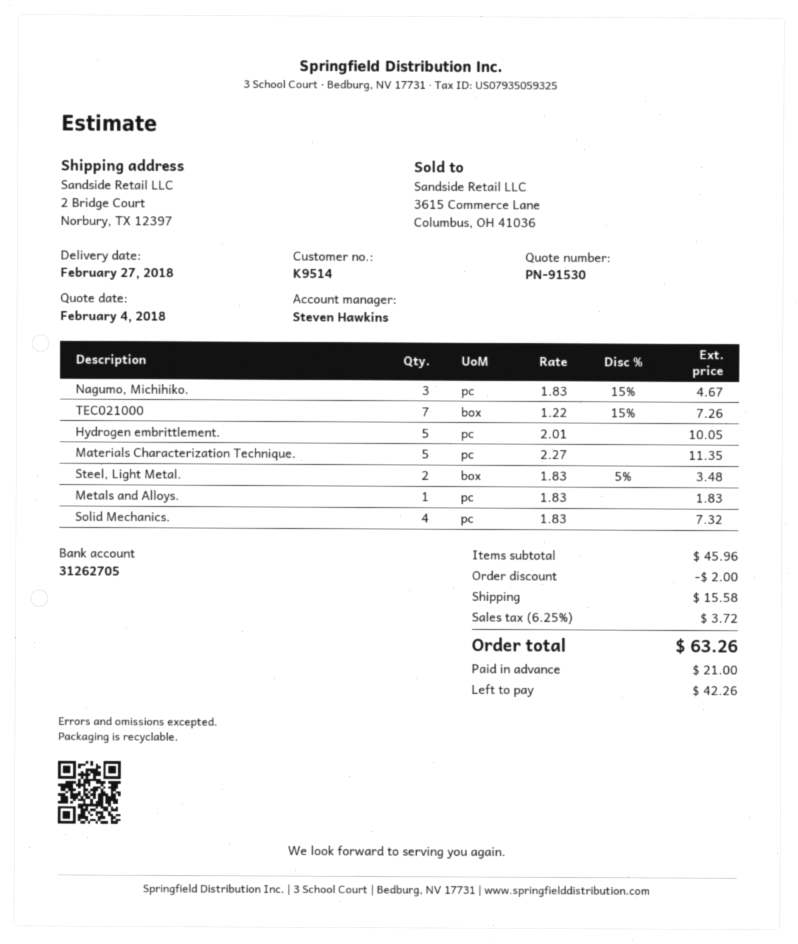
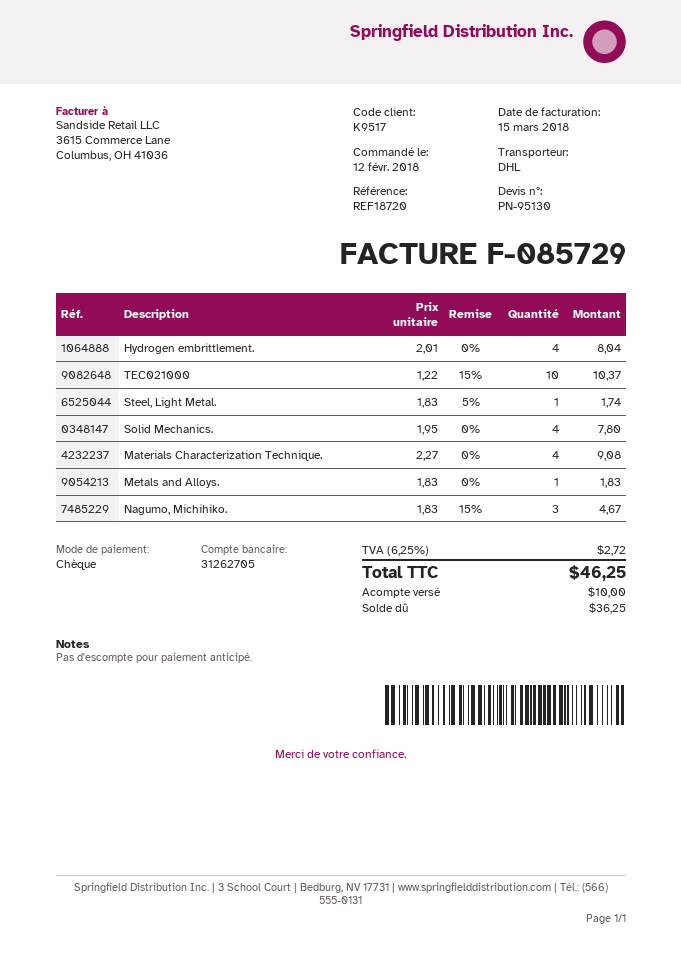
quote number: PN-91530 -> PN-95130
customer number: K9514 -> K9517
TEC021000: 7 x 1.22 - 15% = 7.26 -> 10 x 1.22 - 15% = 10.37
Hydrogen embrittlement.: 5 x 2.01 = 10.05 -> 4 x 2.01 = 8.04
Materials Characterization Technique.: 5 x 2.27 = 11.35 -> 4 x 2.27 = 9.08
Steel, Light Metal.: 2 x 1.83 - 5% = 3.48 -> 1 x 1.83 - 5% = 1.74
Solid Mechanics.: 4 x 1.83 = 7.32 -> 4 x 1.95 = 7.80
discount: 2.00 -> none
shipping: 15.58 -> none
tax: 6.25% = 3.72 -> 6.25% = 2.72
total: 63.26 -> 46.25
deposit: 21.00 -> 10.00
balance: 42.26 -> 36.25

